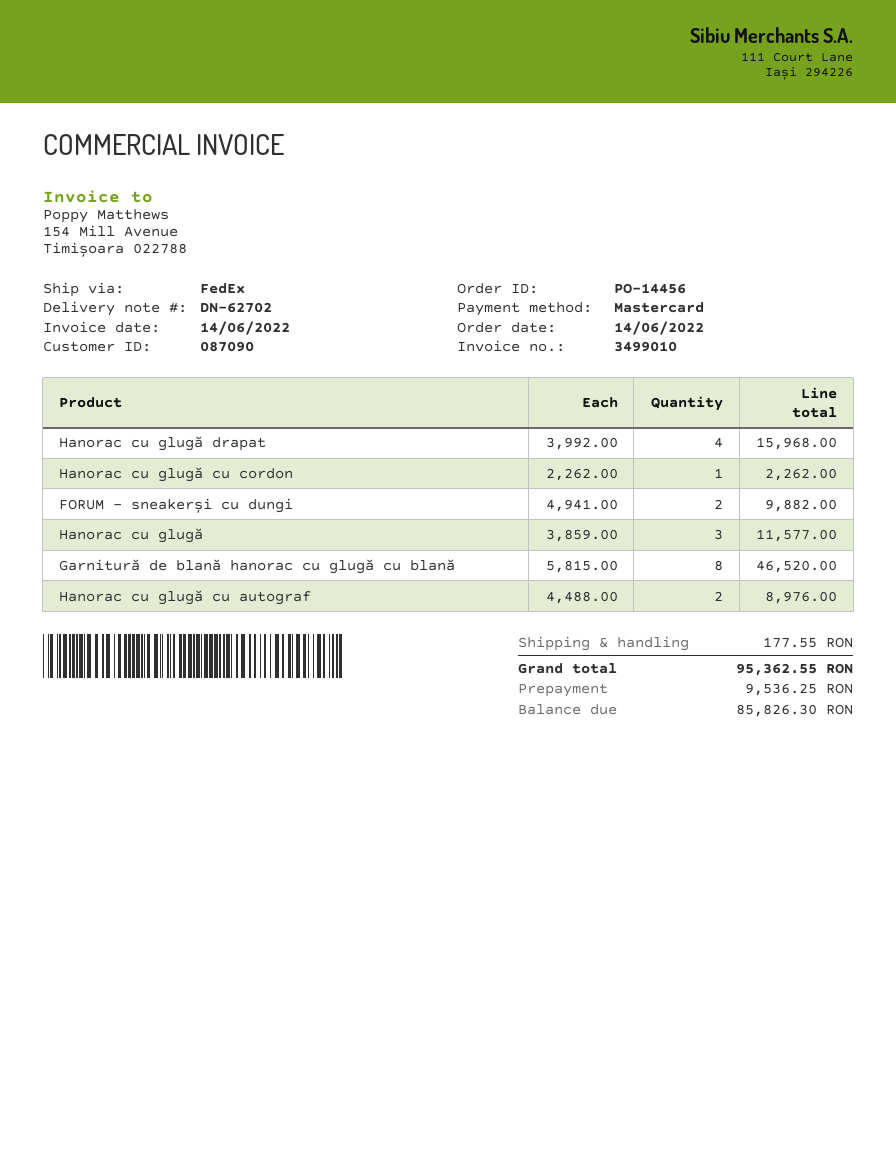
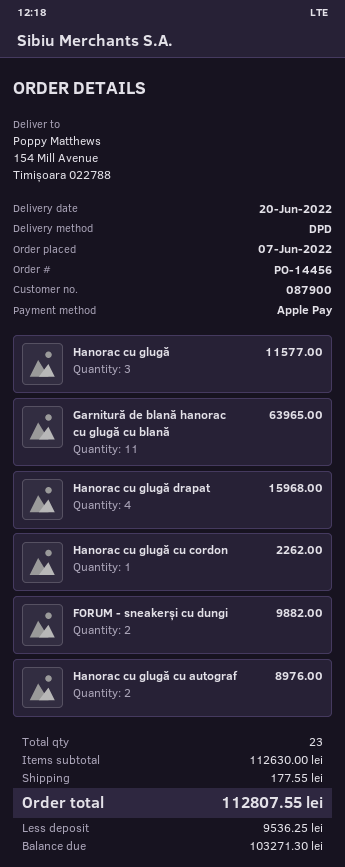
order date: 2022-06-14 -> 2022-06-07
customer number: 087090 -> 087900
payment method: Mastercard -> Apple Pay
shipping method: FedEx -> DPD
Garnitură de blană hanorac cu glugă cu blană: 8 for 46520.00 -> 11 for 63965.00
total: 95362.55 -> 112807.55
balance: 85826.30 -> 103271.30

